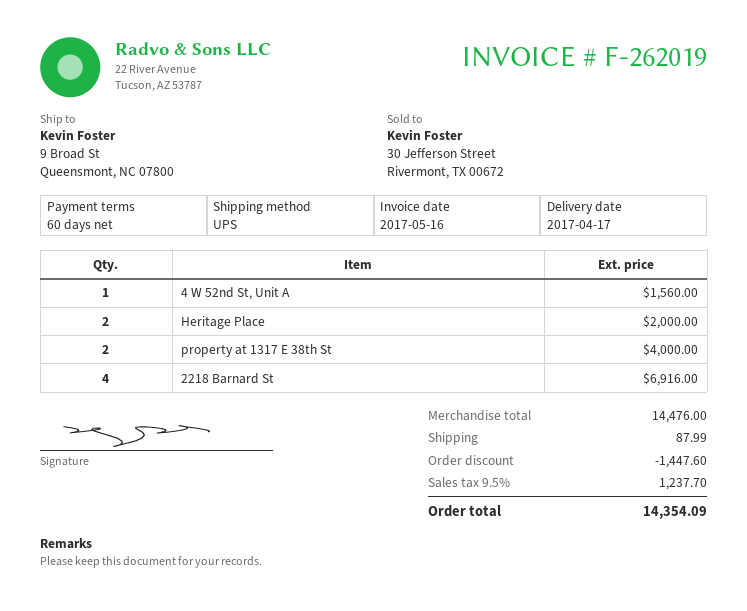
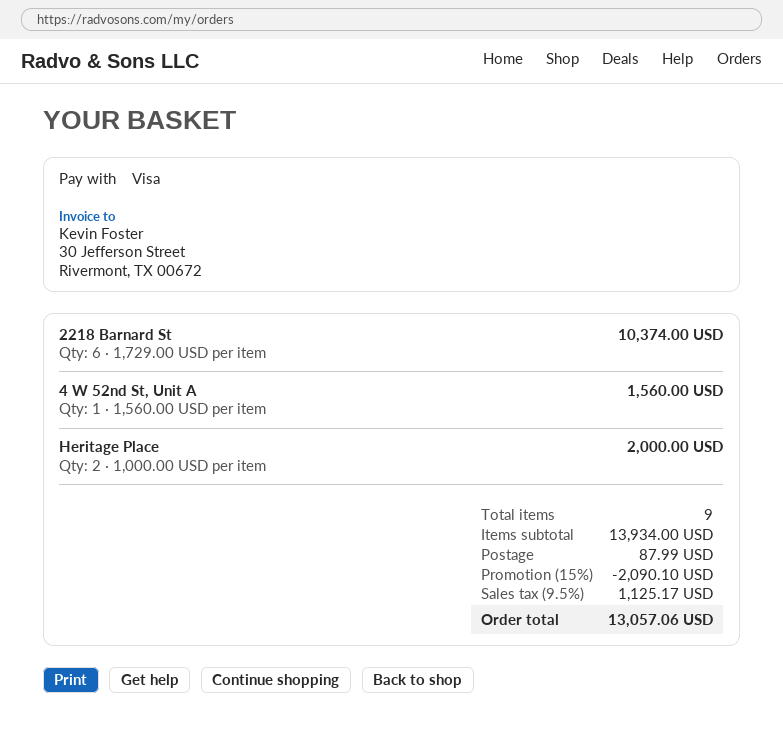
property at 1317 E 38th St: 2 for 4000.00 -> none
2218 Barnard St: 4 for 6916.00 -> 6 for 10374.00
subtotal: 14476.00 -> 13934.00
discount: 1447.60 -> 2090.10
tax: 9.5% = 1237.70 -> 9.5% = 1125.17
total: 14354.09 -> 13057.06

